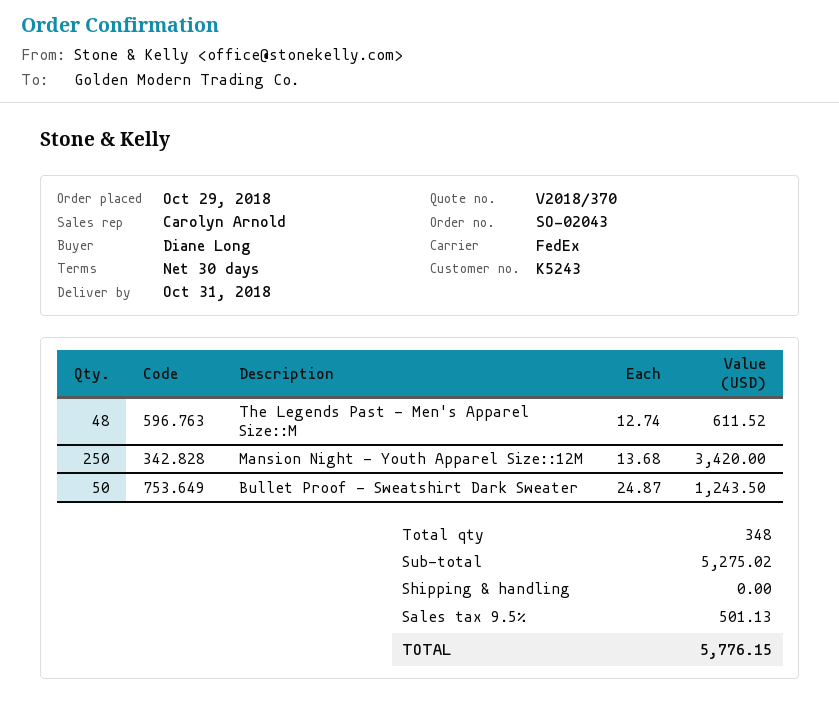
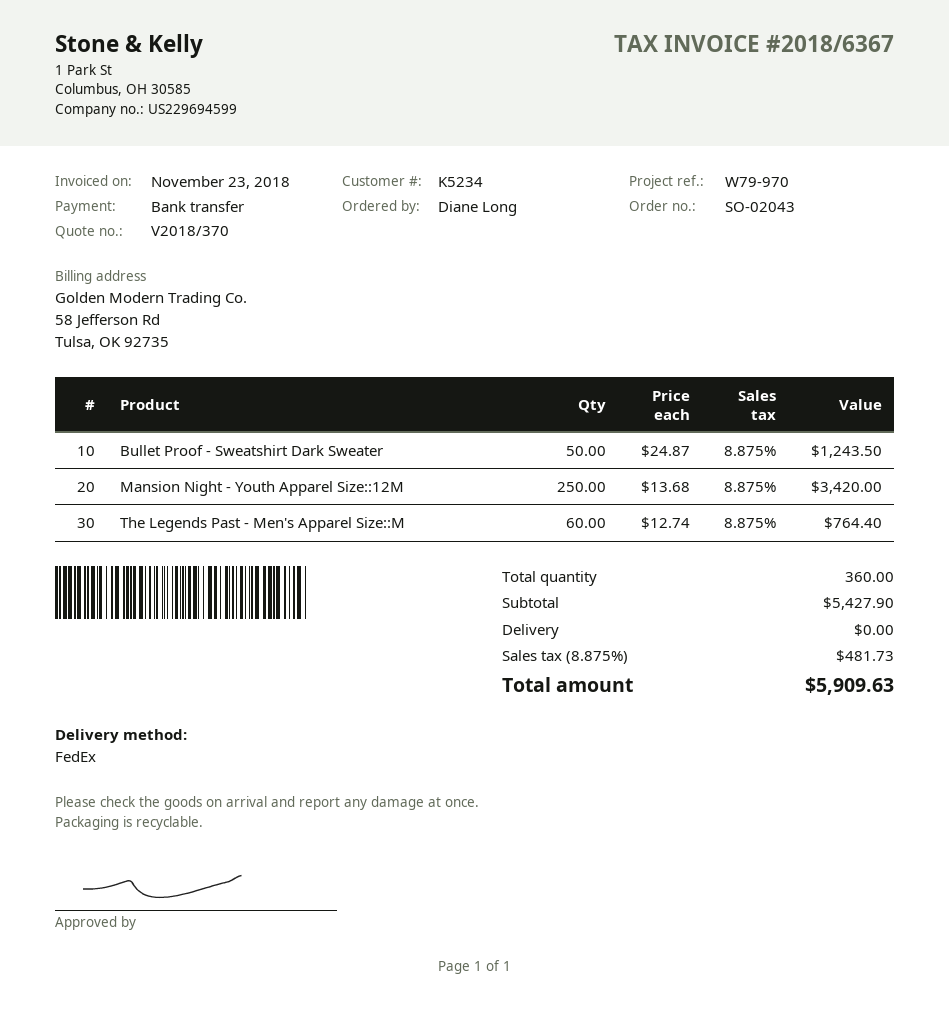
customer number: K5243 -> K5234
The Legends Past - Men's Apparel Size::M: 48 x 12.74 = 611.52 -> 60 x 12.74 = 764.40
total quantity: 348 -> 360
subtotal: 5275.02 -> 5427.90
tax: 9.5% = 501.13 -> 8.875% = 481.73
total: 5776.15 -> 5909.63

